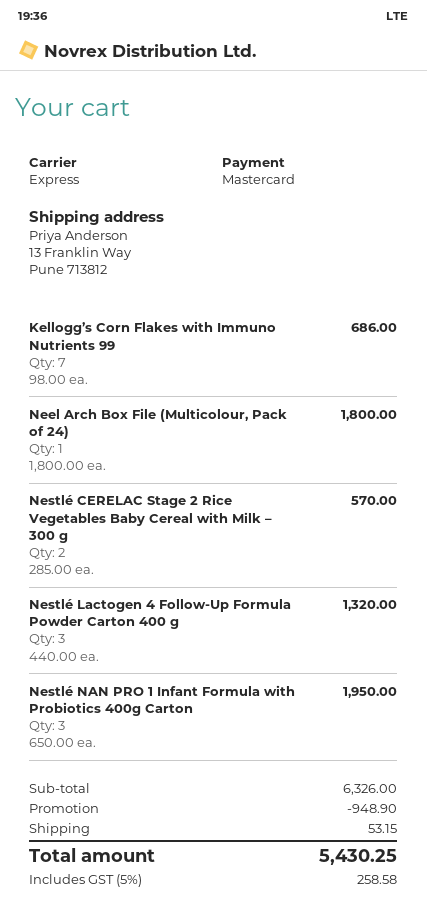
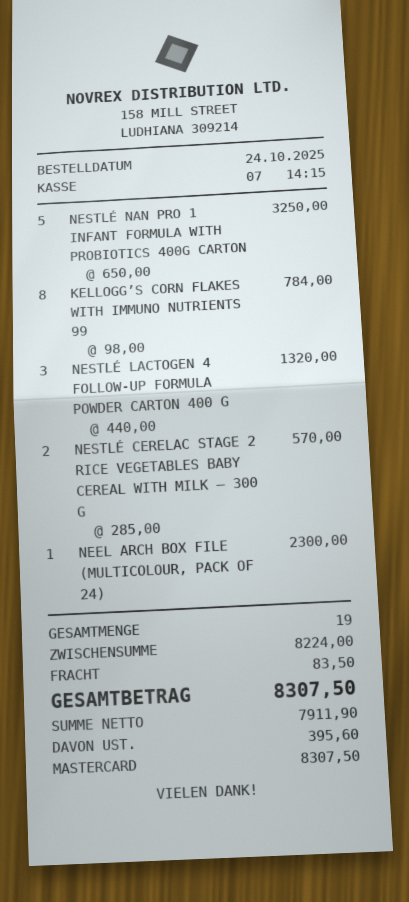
Kellogg’s Corn Flakes with Immuno Nutrients 99: 7 x 98.00 = 686.00 -> 8 x 98.00 = 784.00
Neel Arch Box File (Multicolour, Pack of 24): 1 x 1800.00 = 1800.00 -> 1 x 2300.00 = 2300.00
Nestlé NAN PRO 1 Infant Formula with Probiotics 400g Carton: 3 x 650.00 = 1950.00 -> 5 x 650.00 = 3250.00
subtotal: 6326.00 -> 8224.00
discount: 948.90 -> none
shipping: 53.15 -> 83.50
tax: 258.58 -> 395.60
total: 5430.25 -> 8307.50

